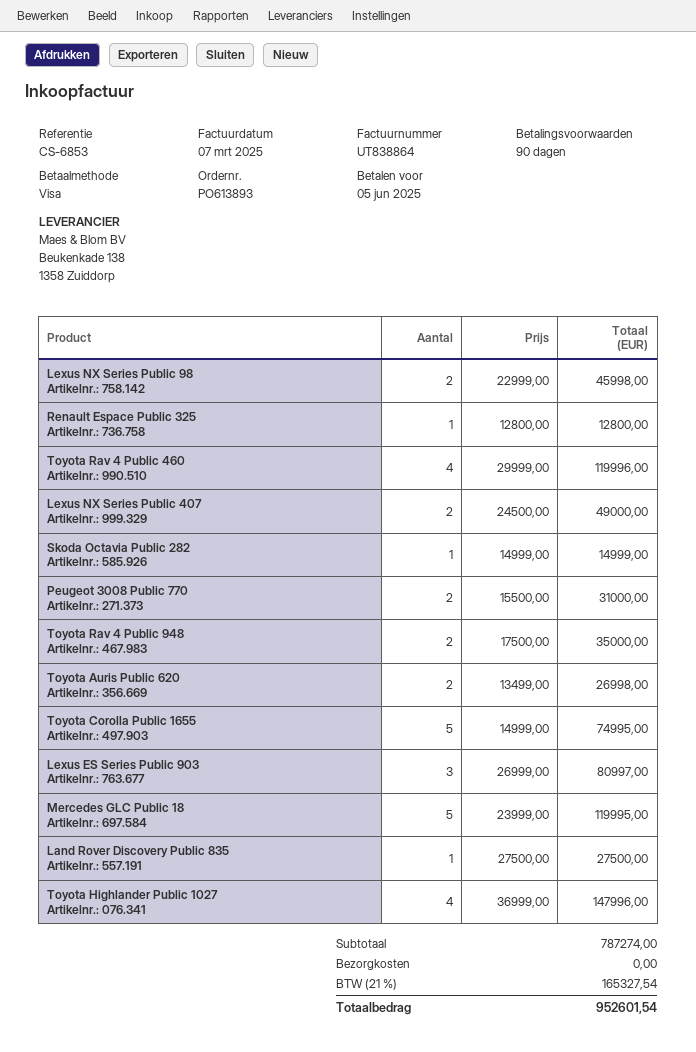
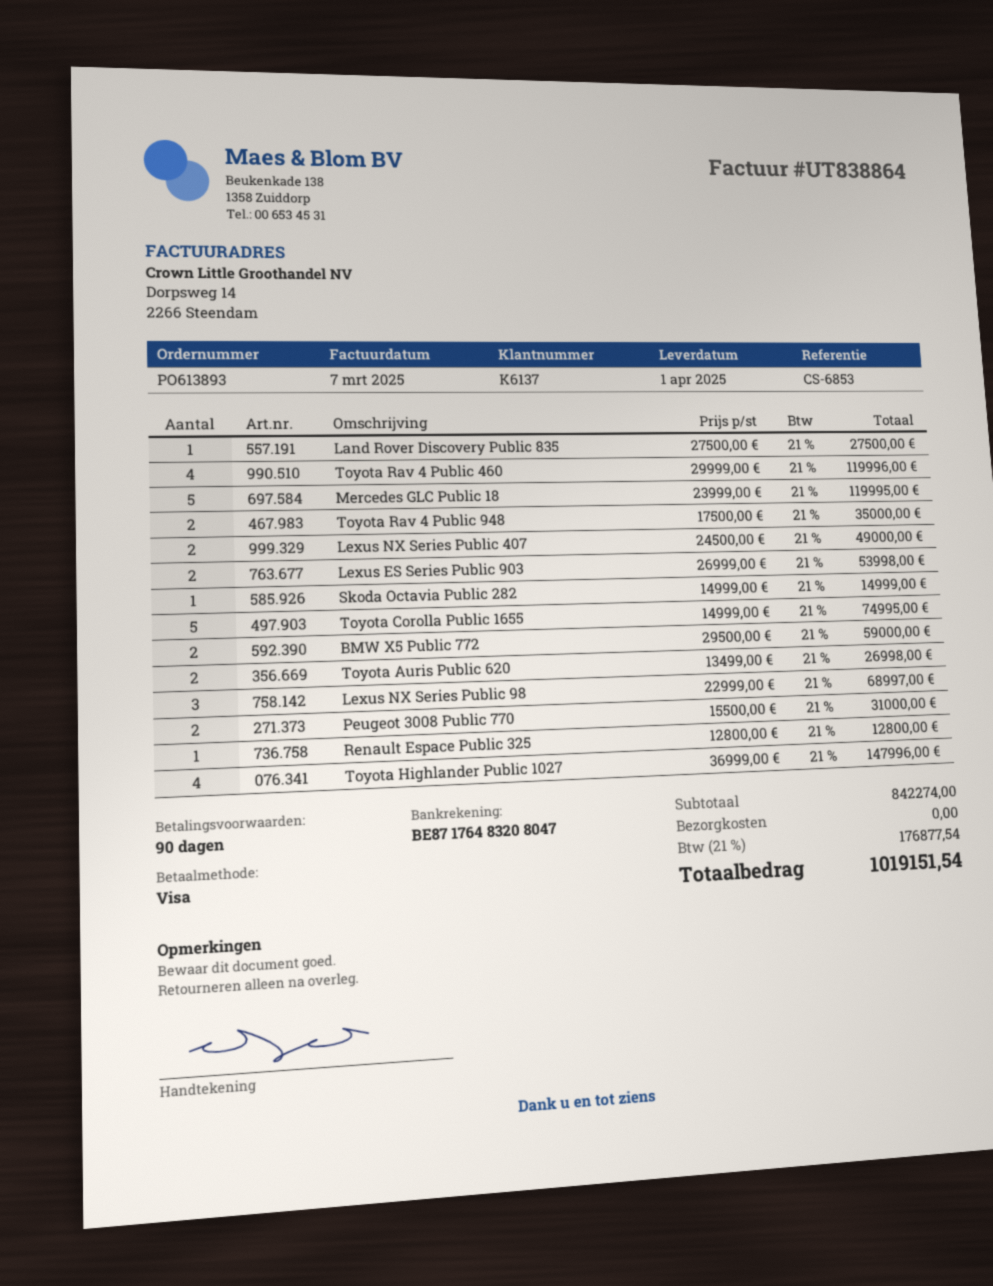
Lexus NX Series Public 98: 2 x 22999.00 = 45998.00 -> 3 x 22999.00 = 68997.00
Lexus ES Series Public 903: 3 x 26999.00 = 80997.00 -> 2 x 26999.00 = 53998.00
BMW X5 Public 772: none -> 2 x 29500.00 = 59000.00
subtotal: 787274.00 -> 842274.00
tax: 21% = 165327.54 -> 21% = 176877.54
total: 952601.54 -> 1019151.54

